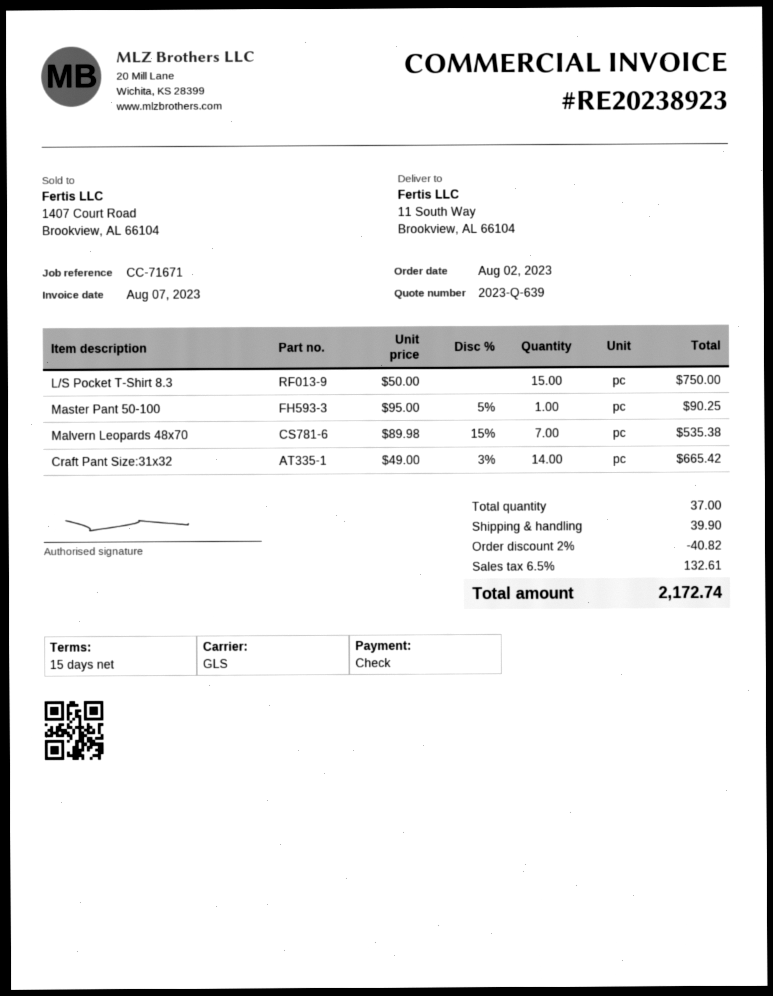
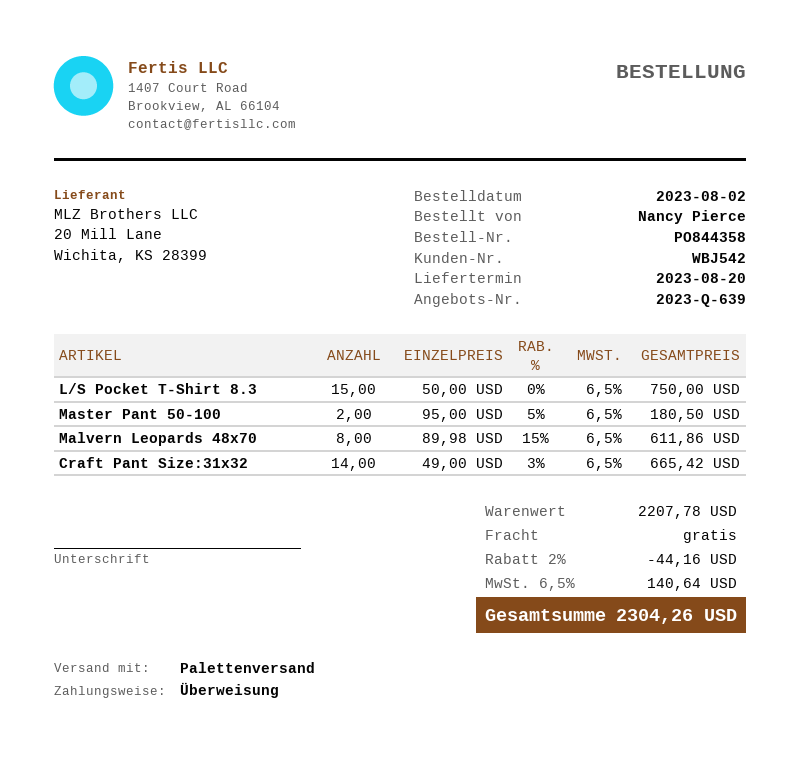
payment method: cheque -> bank transfer
shipping method: GLS -> pallet freight
Master Pant 50-100: 1 x 95.00 - 5% = 90.25 -> 2 x 95.00 - 5% = 180.50
Malvern Leopards 48x70: 7 x 89.98 - 15% = 535.38 -> 8 x 89.98 - 15% = 611.86
discount: 2% = 40.82 -> 2% = 44.16
shipping: 39.90 -> 0.00
tax: 6.5% = 132.61 -> 6.5% = 140.64
total: 2172.74 -> 2304.26

